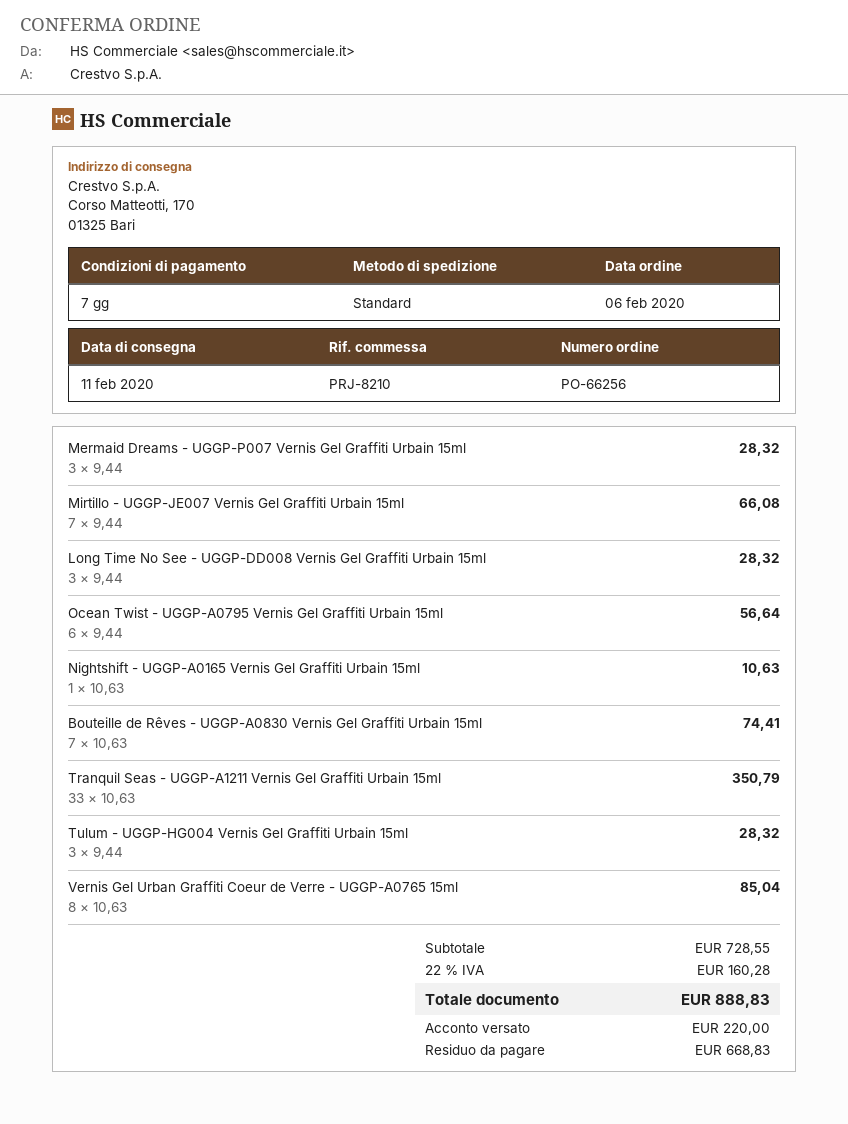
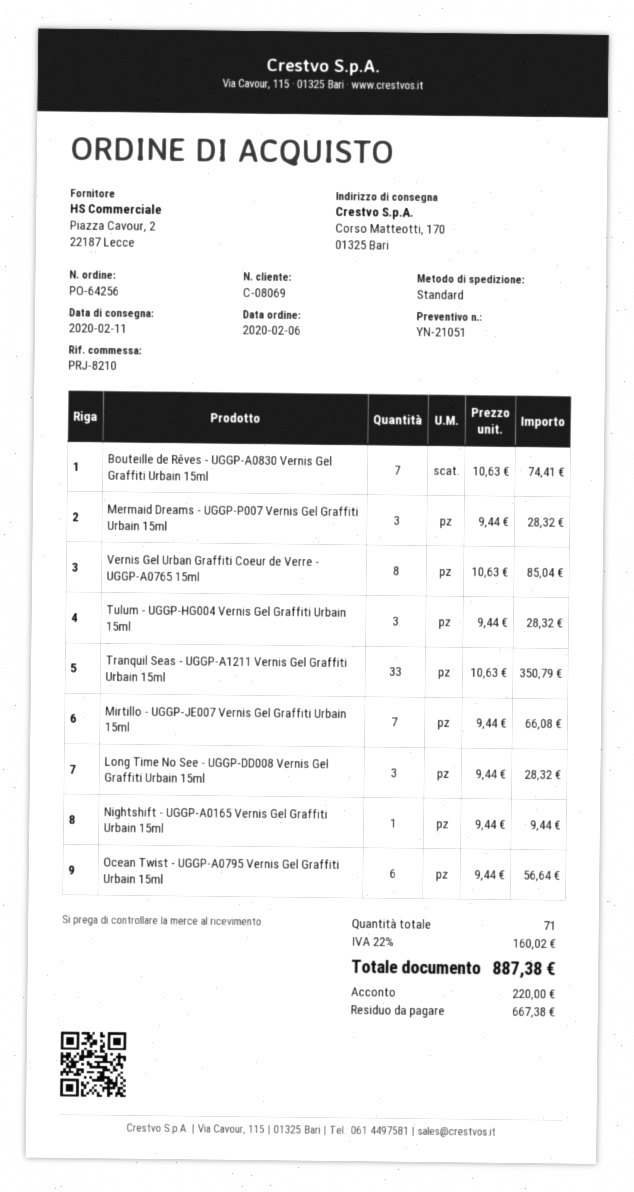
order number: PO-66256 -> PO-64256
Nightshift - UGGP-A0165 Vernis Gel Graffiti Urbain 15ml: 1 x 10.63 = 10.63 -> 1 x 9.44 = 9.44
tax: 22% = 160.28 -> 22% = 160.02
total: 888.83 -> 887.38
balance: 668.83 -> 667.38

